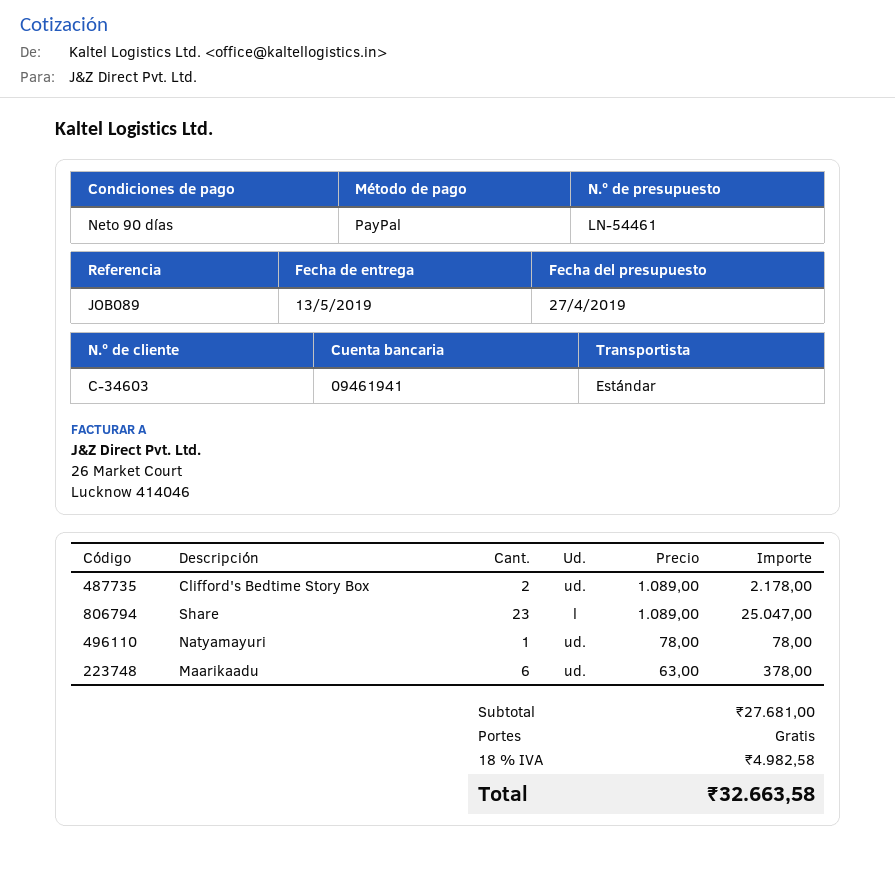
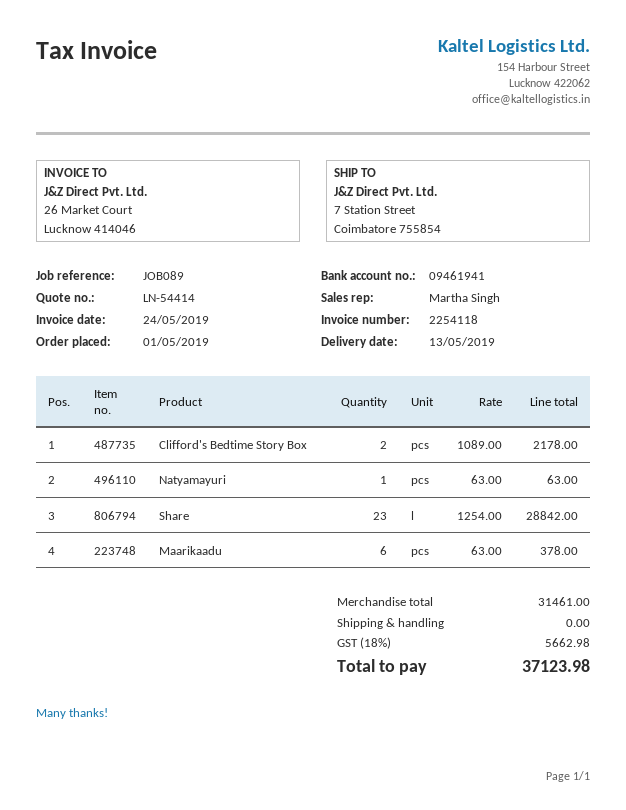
quote number: LN-54461 -> LN-54414
Share: 23 x 1089.00 = 25047.00 -> 23 x 1254.00 = 28842.00
Natyamayuri: 1 x 78.00 = 78.00 -> 1 x 63.00 = 63.00
subtotal: 27681.00 -> 31461.00
tax: 18% = 4982.58 -> 18% = 5662.98
total: 32663.58 -> 37123.98

